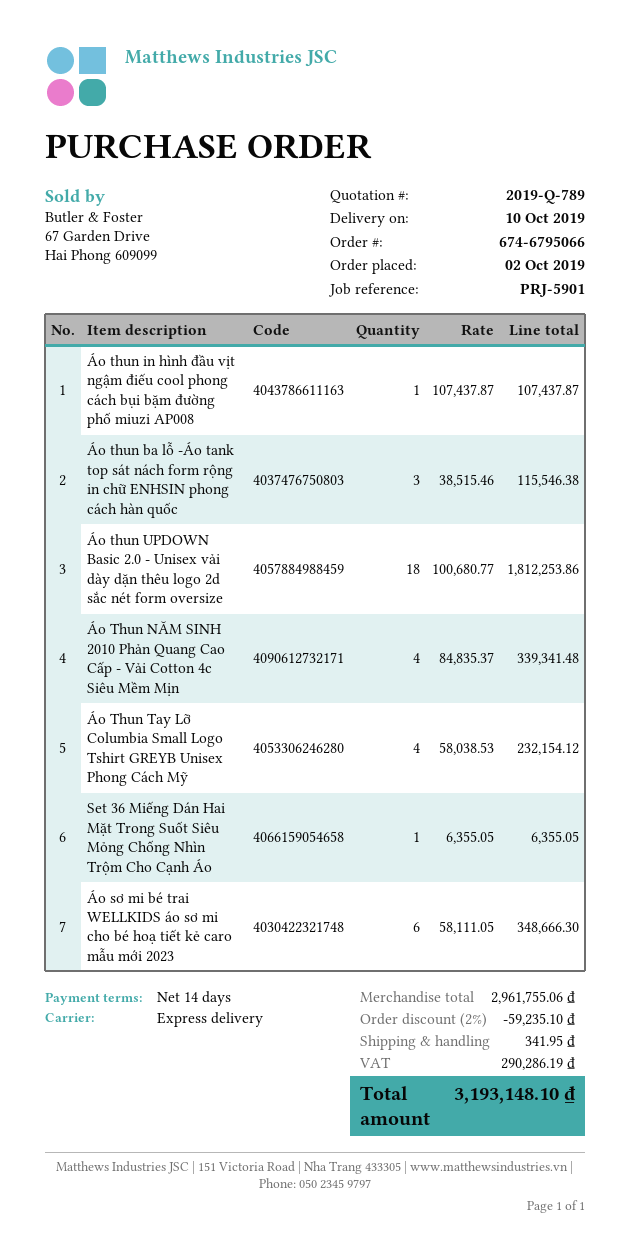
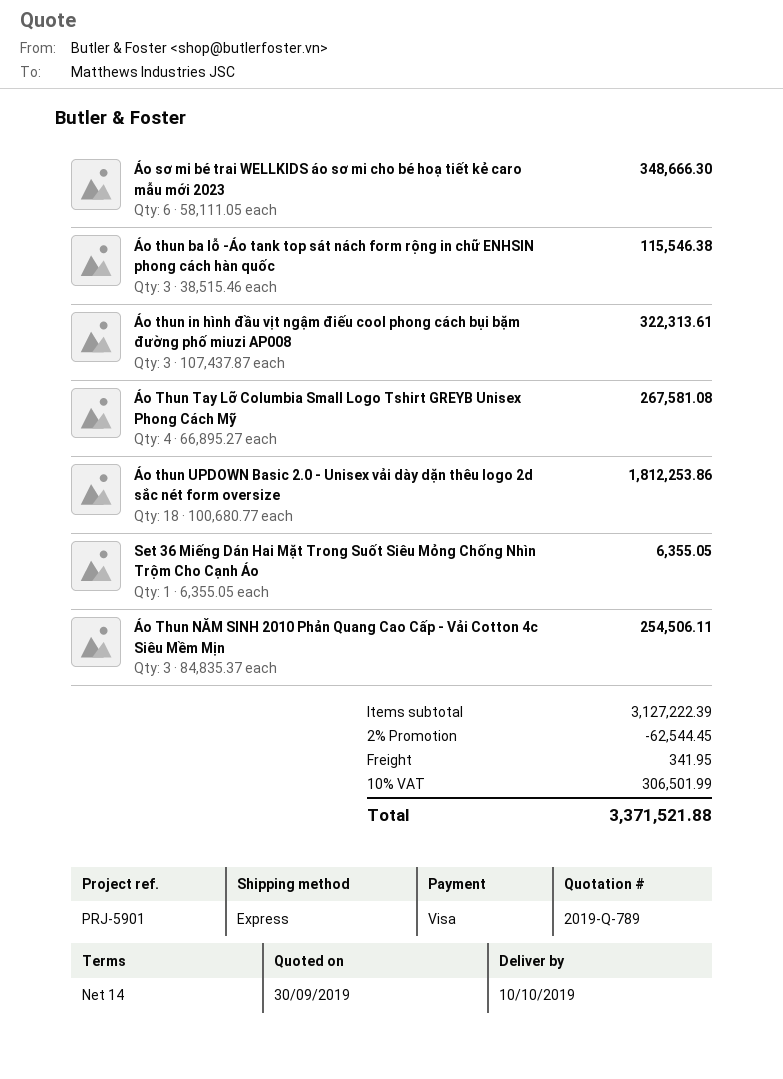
Áo thun in hình đầu vịt ngậm điếu cool phong cách bụi bặm đường phố miuzi AP008: 1 x 107437.87 = 107437.87 -> 3 x 107437.87 = 322313.61
Áo Thun NĂM SINH 2010 Phản Quang Cao Cấp - Vải Cotton 4c Siêu Mềm Mịn: 4 x 84835.37 = 339341.48 -> 3 x 84835.37 = 254506.11
Áo Thun Tay Lỡ Columbia Small Logo Tshirt GREYB Unisex Phong Cách Mỹ: 4 x 58038.53 = 232154.12 -> 4 x 66895.27 = 267581.08
subtotal: 2961755.06 -> 3127222.39
discount: 2% = 59235.10 -> 2% = 62544.45
tax: 290286.19 -> 306501.99
total: 3193148.10 -> 3371521.88

